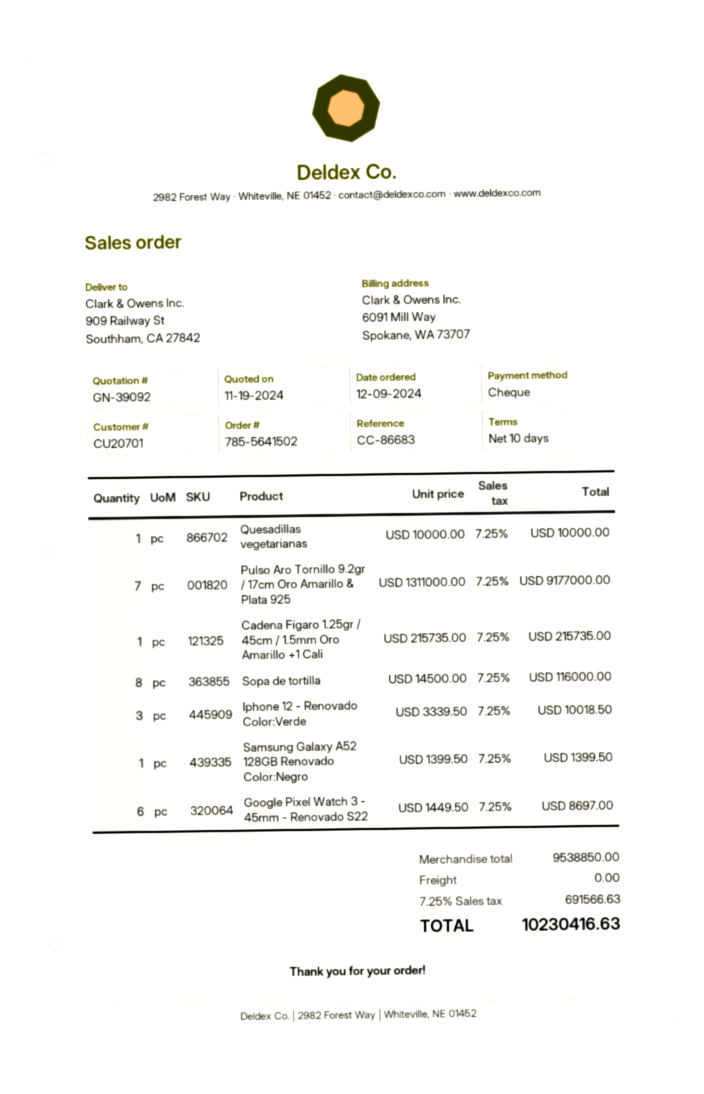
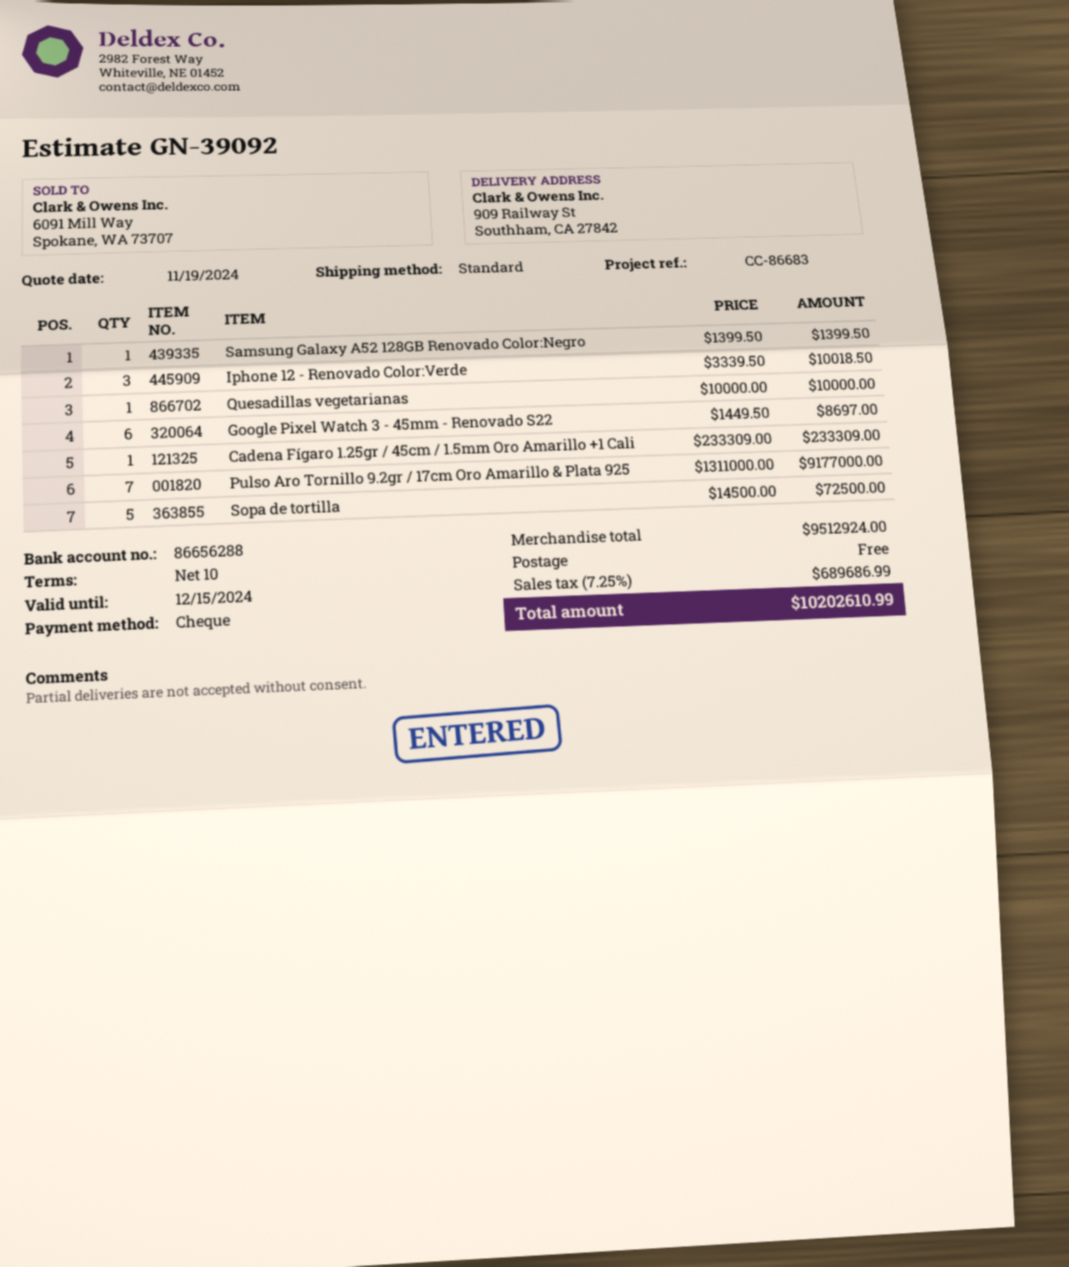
Cadena Fígaro 1.25gr / 45cm / 1.5mm Oro Amarillo +1 Cali: 1 x 215735.00 = 215735.00 -> 1 x 233309.00 = 233309.00
Sopa de tortilla: 8 x 14500.00 = 116000.00 -> 5 x 14500.00 = 72500.00
subtotal: 9538850.00 -> 9512924.00
tax: 7.25% = 691566.63 -> 7.25% = 689686.99
total: 10230416.63 -> 10202610.99

